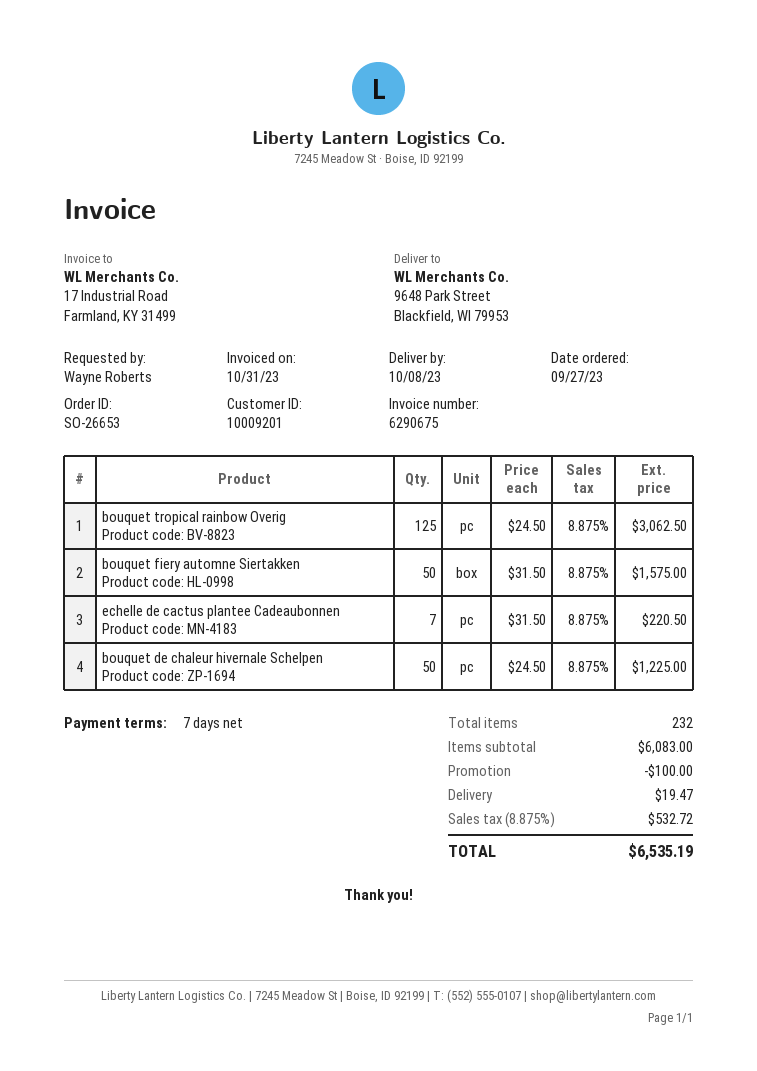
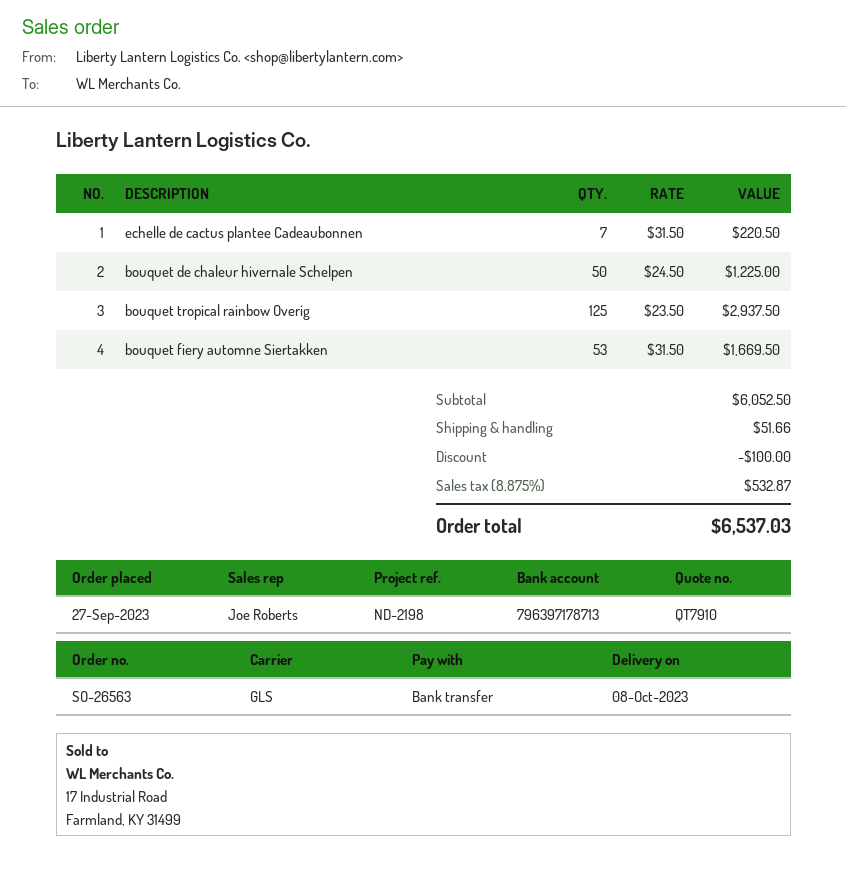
order number: SO-26653 -> SO-26563
bouquet tropical rainbow Overig: 125 x 24.50 = 3062.50 -> 125 x 23.50 = 2937.50
bouquet fiery automne Siertakken: 50 x 31.50 = 1575.00 -> 53 x 31.50 = 1669.50
subtotal: 6083.00 -> 6052.50
shipping: 19.47 -> 51.66
tax: 8.875% = 532.72 -> 8.875% = 532.87
total: 6535.19 -> 6537.03

